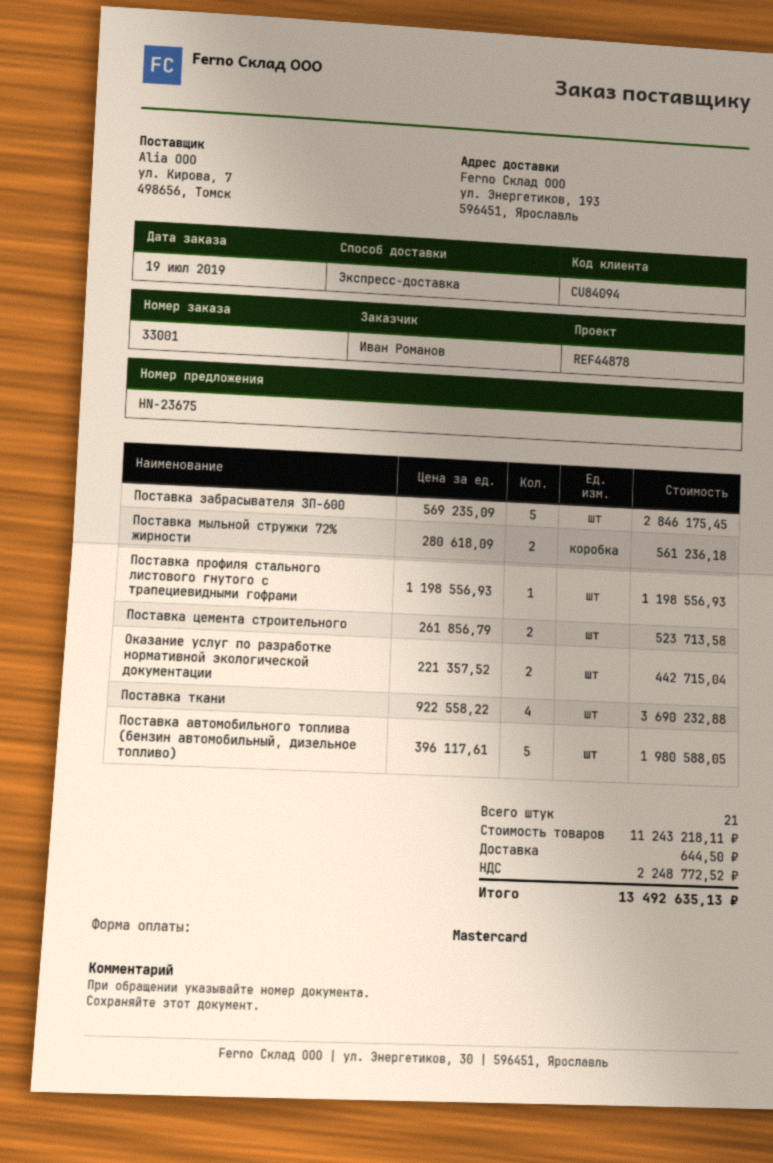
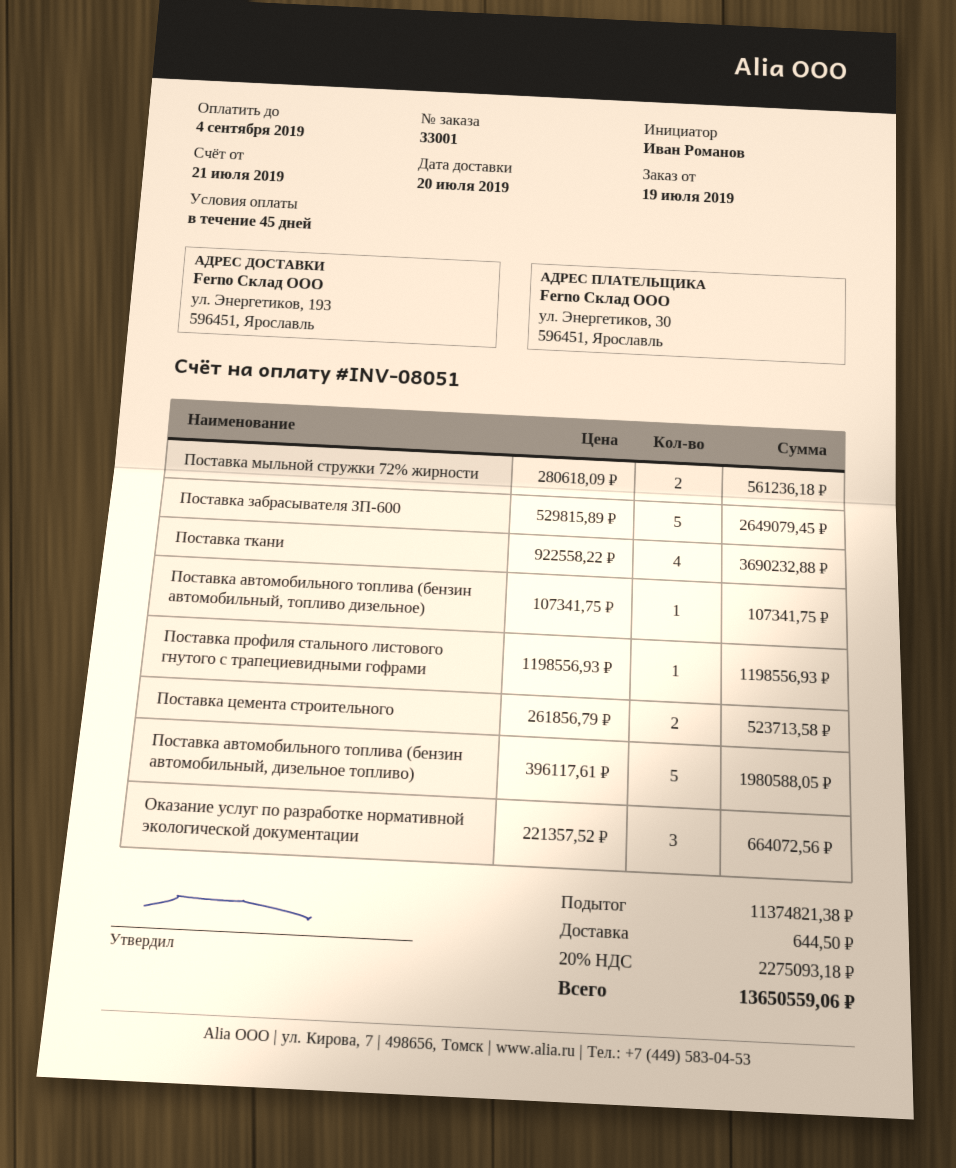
Поставка забрасывателя ЗП-600: 5 x 569235.09 = 2846175.45 -> 5 x 529815.89 = 2649079.45
Оказание услуг по разработке нормативной экологической документации: 2 x 221357.52 = 442715.04 -> 3 x 221357.52 = 664072.56
Поставка автомобильного топлива (бензин автомобильный, топливо дизельное): none -> 1 x 107341.75 = 107341.75
subtotal: 11243218.11 -> 11374821.38
tax: 2248772.52 -> 2275093.18
total: 13492635.13 -> 13650559.06

